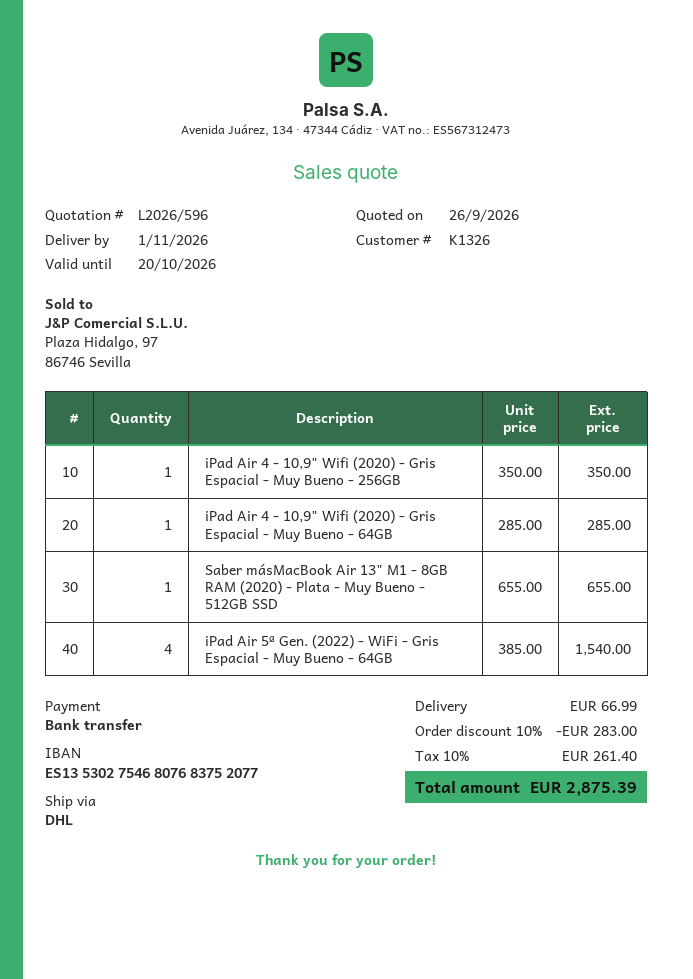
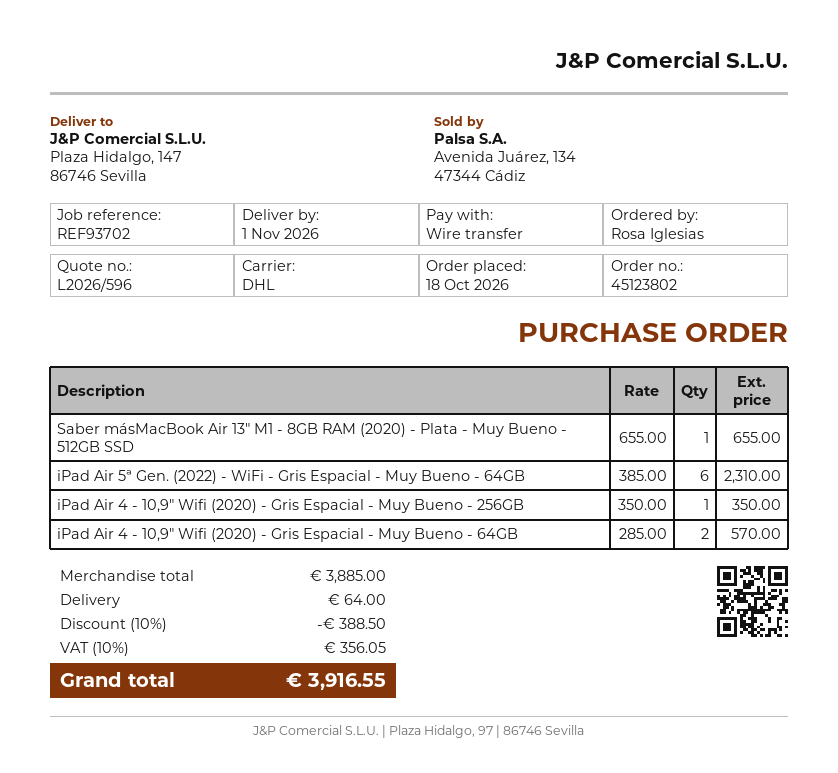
iPad Air 4 - 10,9" Wifi (2020) - Gris Espacial - Muy Bueno - 64GB: 1 x 285.00 = 285.00 -> 2 x 285.00 = 570.00
iPad Air 5ª Gen. (2022) - WiFi - Gris Espacial - Muy Bueno - 64GB: 4 x 385.00 = 1540.00 -> 6 x 385.00 = 2310.00
discount: 10% = 283.00 -> 10% = 388.50
shipping: 66.99 -> 64.00
tax: 10% = 261.40 -> 10% = 356.05
total: 2875.39 -> 3916.55

